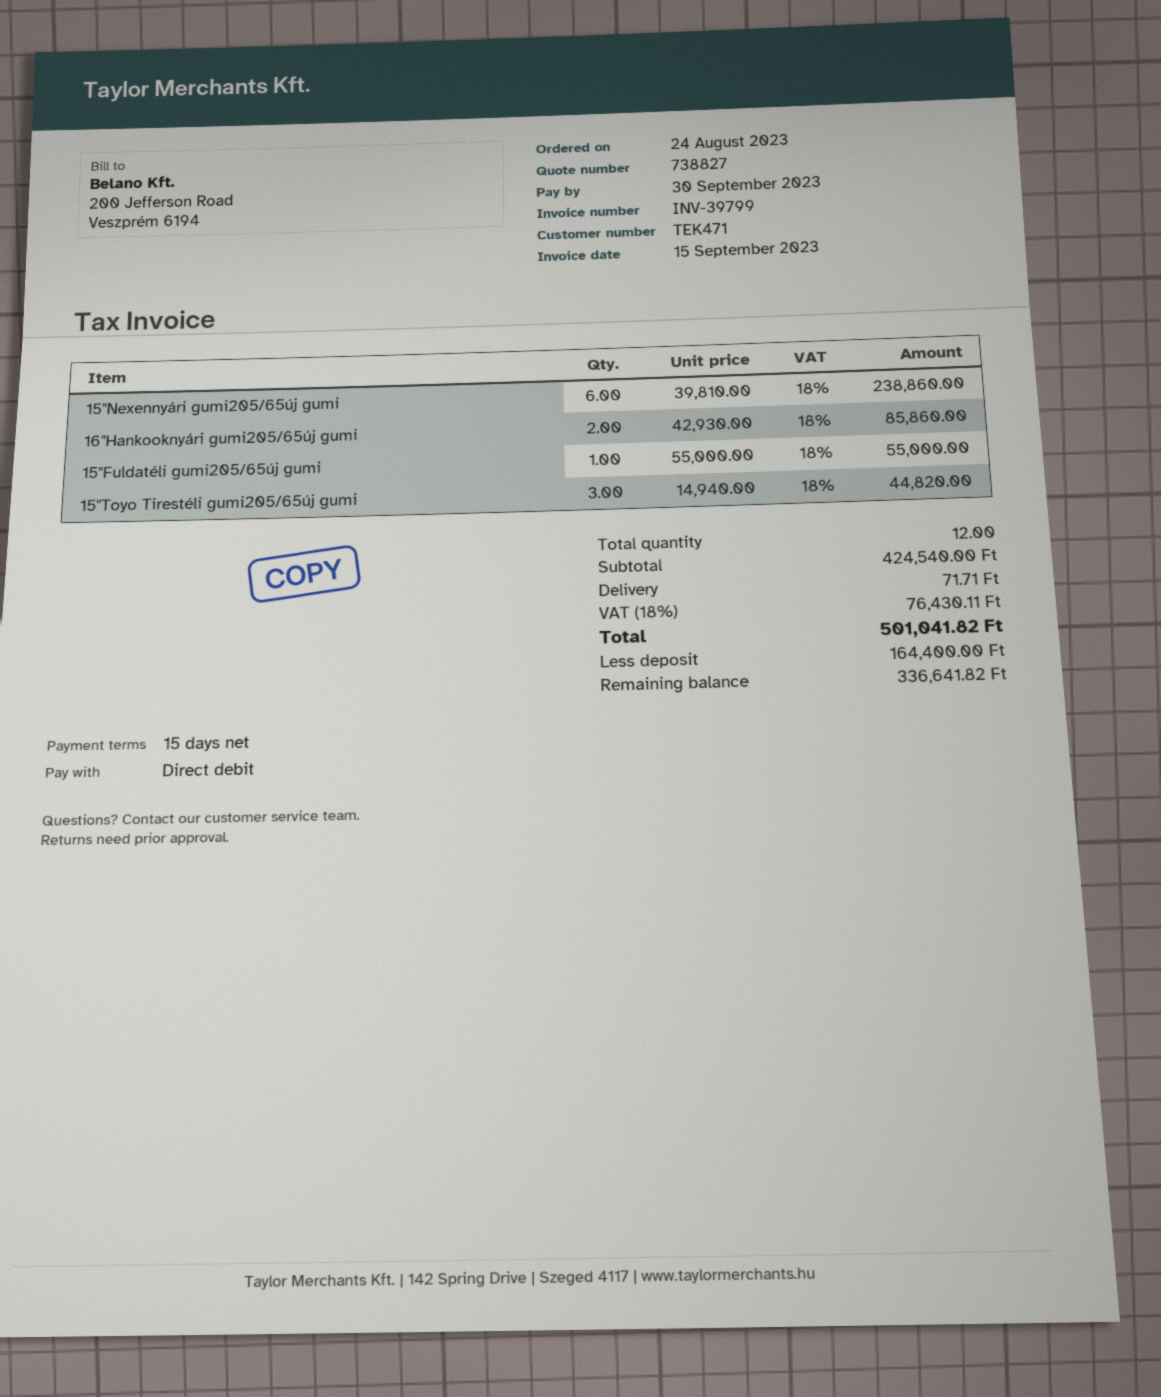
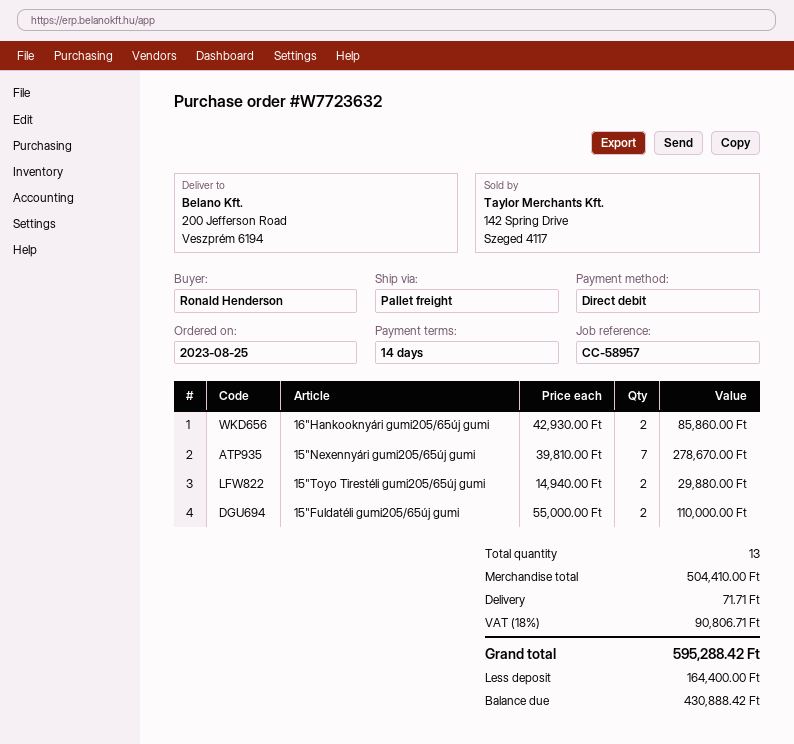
order date: 2023-08-24 -> 2023-08-25
payment terms: 15 days -> 14 days
15"Nexennyári gumi205/65új gumi: 6 x 39810.00 = 238860.00 -> 7 x 39810.00 = 278670.00
15"Fuldatéli gumi205/65új gumi: 1 x 55000.00 = 55000.00 -> 2 x 55000.00 = 110000.00
15"Toyo Tirestéli gumi205/65új gumi: 3 x 14940.00 = 44820.00 -> 2 x 14940.00 = 29880.00
total quantity: 12 -> 13
subtotal: 424540.00 -> 504410.00
tax: 18% = 76430.11 -> 18% = 90806.71
total: 501041.82 -> 595288.42
balance: 336641.82 -> 430888.42

